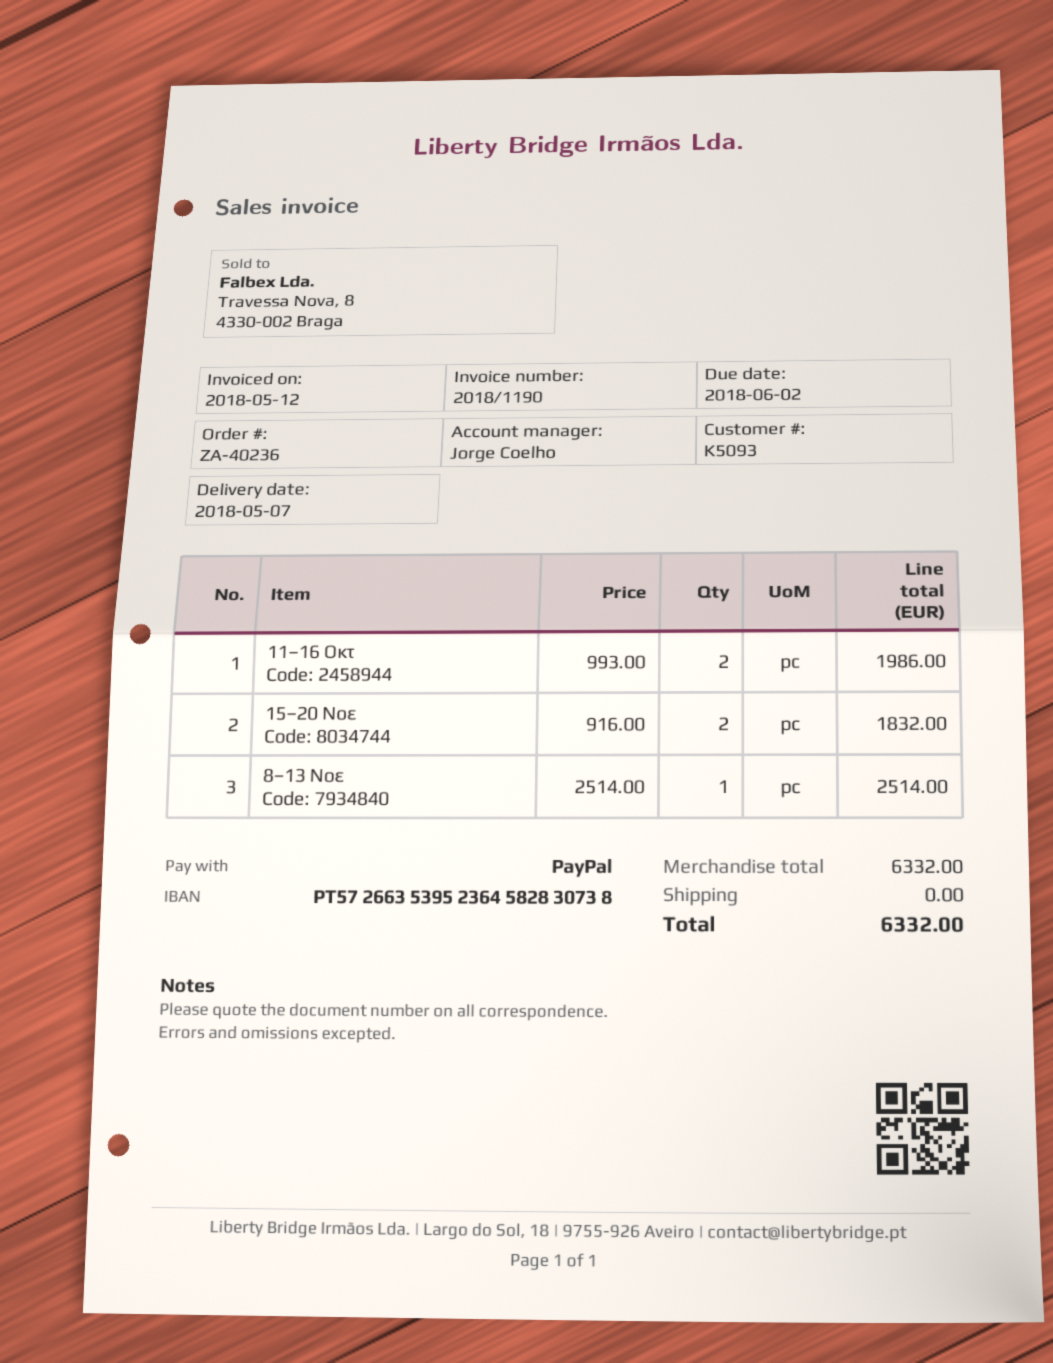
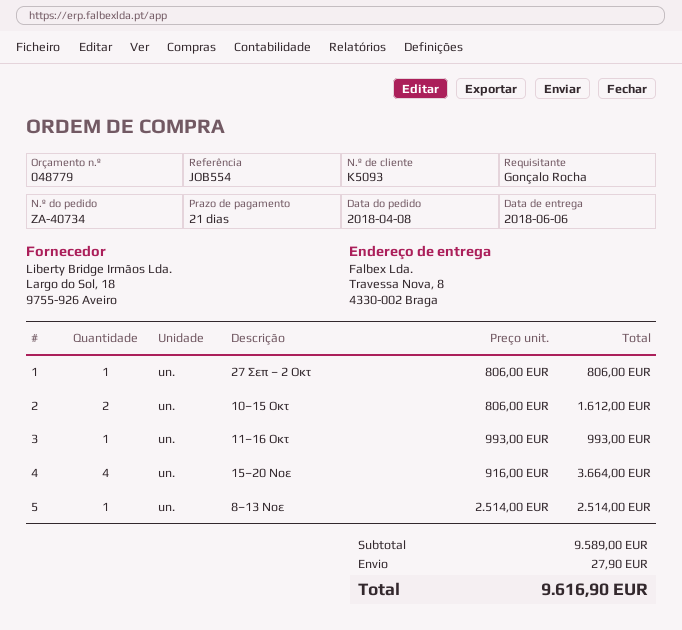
order number: ZA-40236 -> ZA-40734
delivery date: 2018-05-07 -> 2018-06-06
11–16 Οκτ: 2 x 993.00 = 1986.00 -> 1 x 993.00 = 993.00
15–20 Νοε: 2 x 916.00 = 1832.00 -> 4 x 916.00 = 3664.00
27 Σεπ – 2 Οκτ: none -> 1 x 806.00 = 806.00
10–15 Οκτ: none -> 2 x 806.00 = 1612.00
subtotal: 6332.00 -> 9589.00
shipping: 0.00 -> 27.90
total: 6332.00 -> 9616.90

